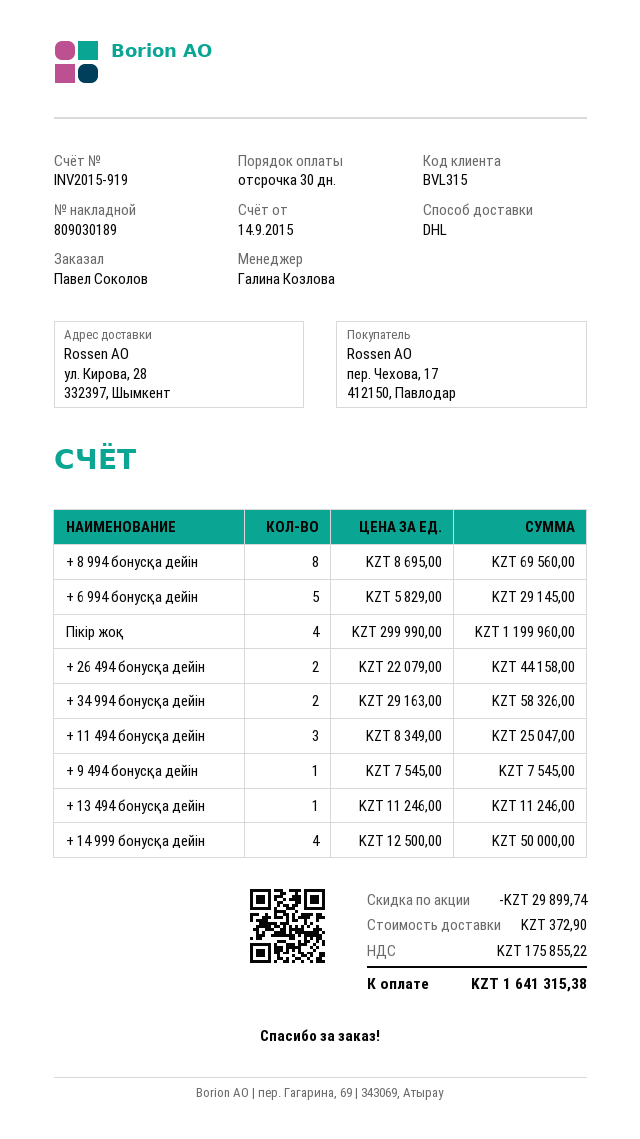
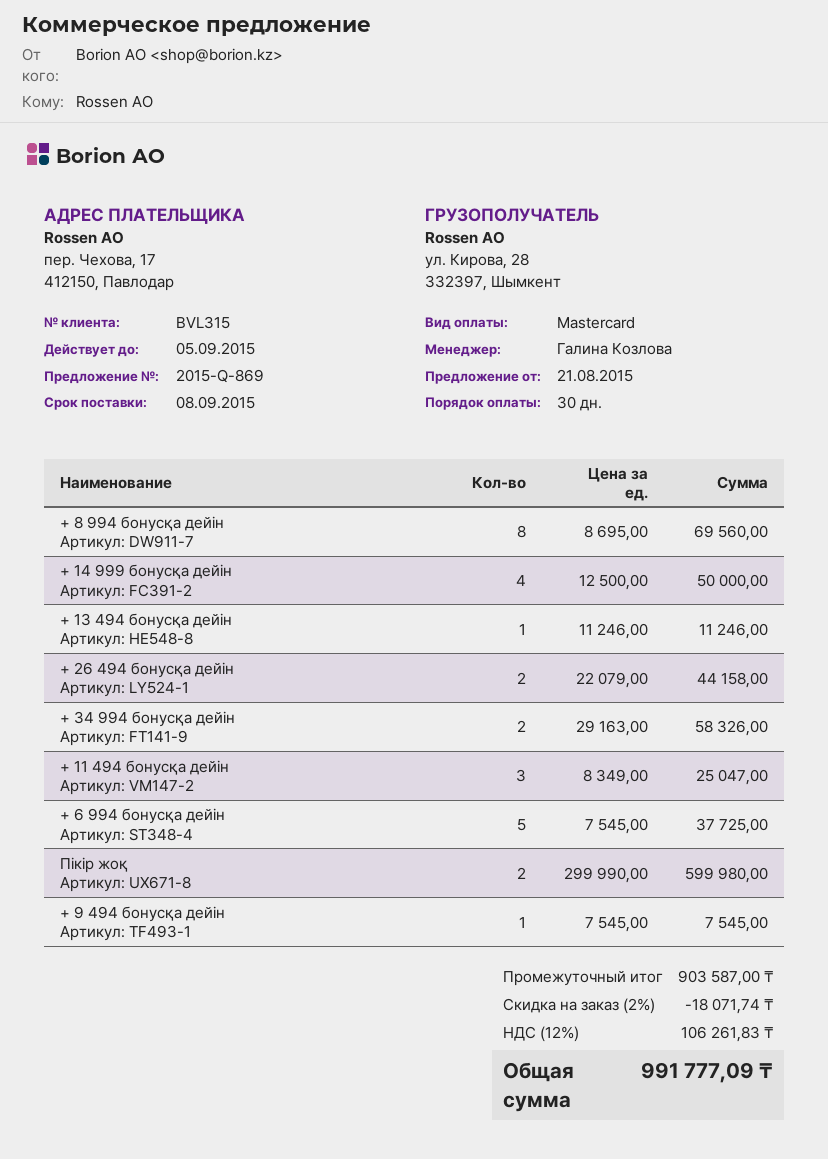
+ 6 994 бонусқа дейін: 5 x 5829.00 = 29145.00 -> 5 x 7545.00 = 37725.00
Пікір жоқ: 4 x 299990.00 = 1199960.00 -> 2 x 299990.00 = 599980.00
discount: 29899.74 -> 18071.74
shipping: 372.90 -> none
tax: 175855.22 -> 106261.83
total: 1641315.38 -> 991777.09

